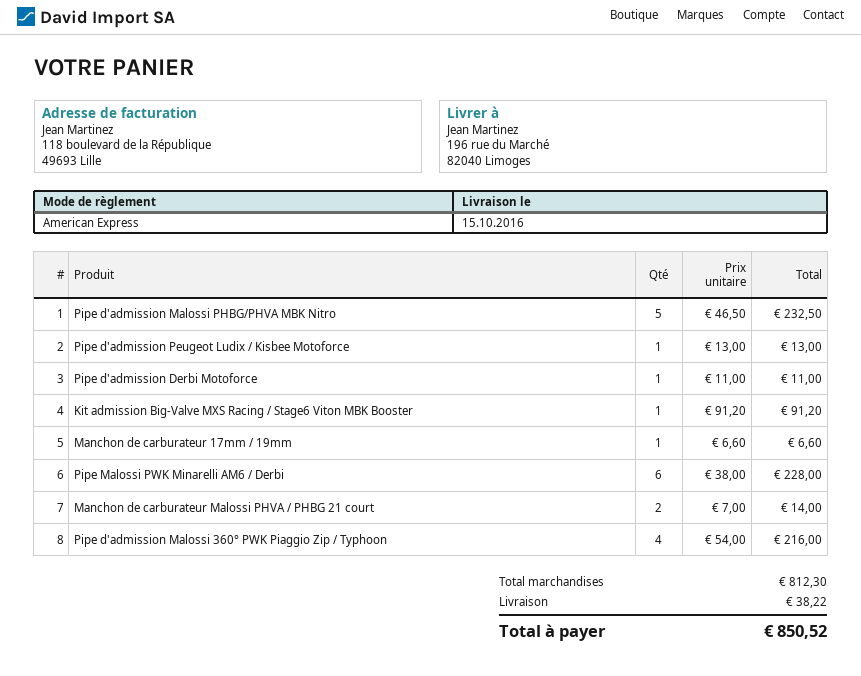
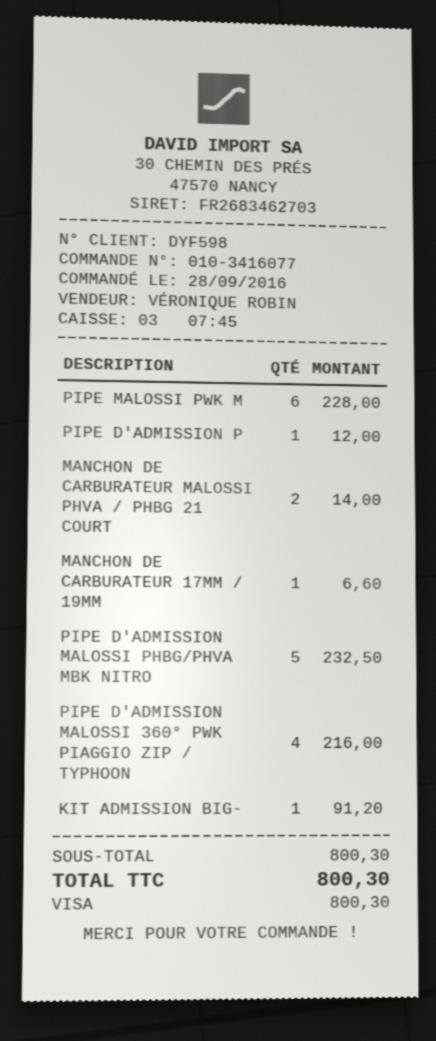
payment method: American Express -> Visa
Pipe d'admission Peugeot Ludix / Kisbee Motoforce: 1 for 13.00 -> 1 for 12.00
Pipe d'admission Derbi Motoforce: 1 for 11.00 -> none
subtotal: 812.30 -> 800.30
shipping: 38.22 -> none
total: 850.52 -> 800.30

